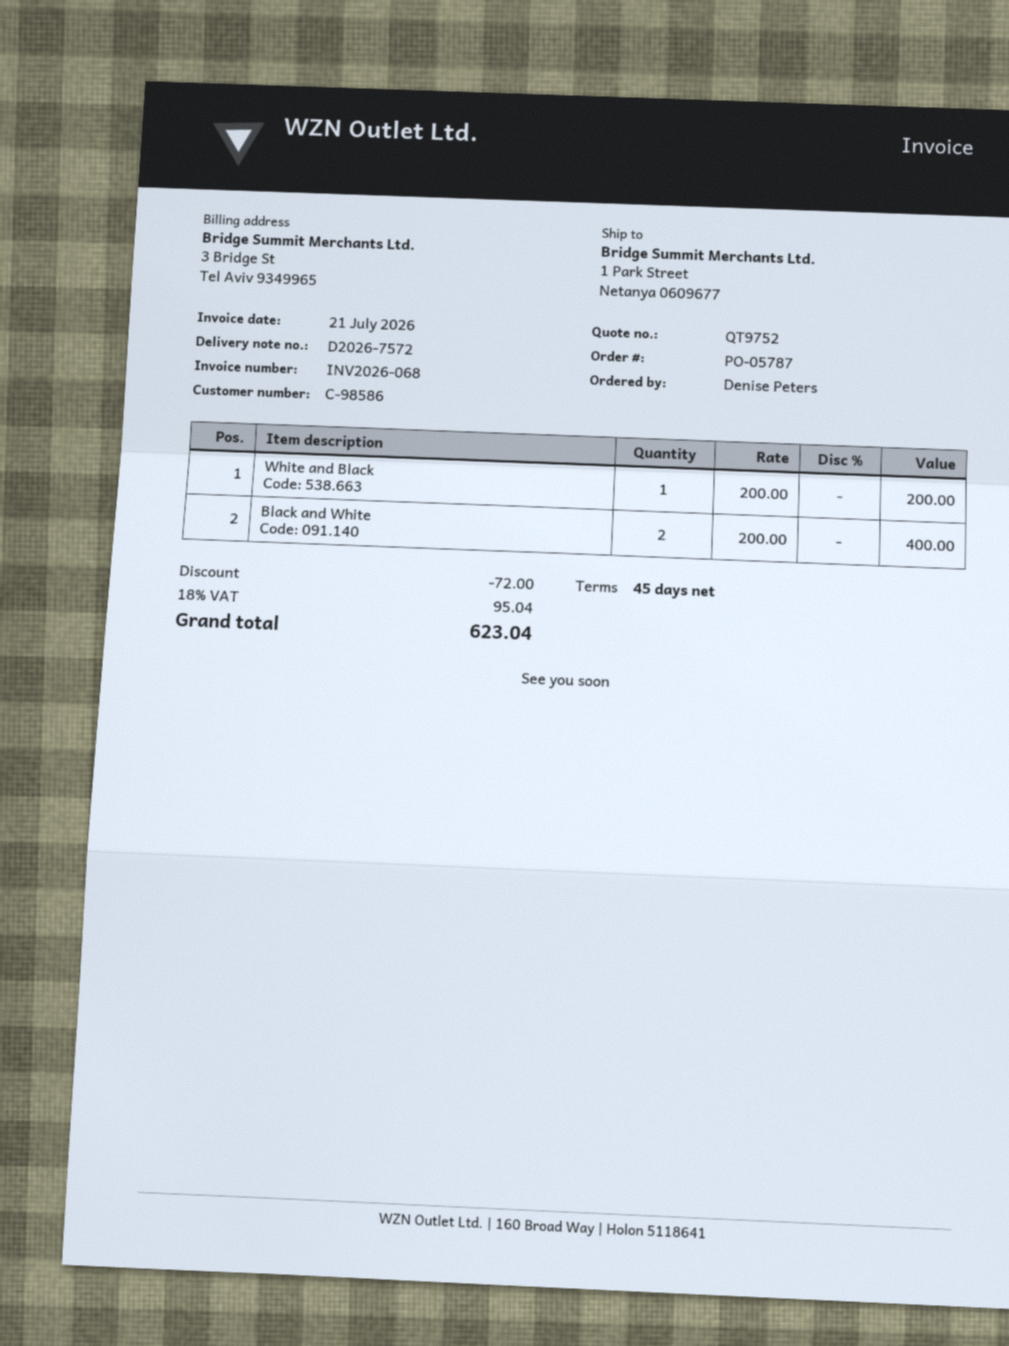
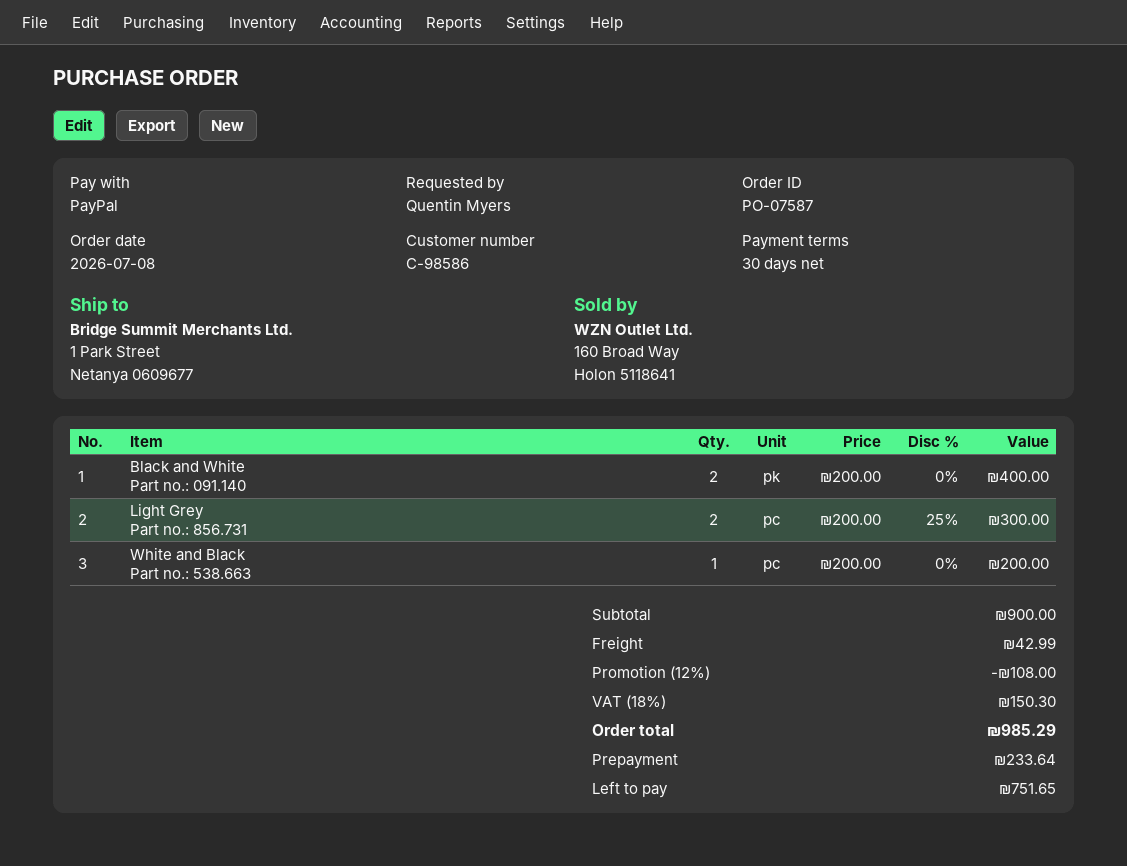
order number: PO-05787 -> PO-07587
payment terms: 45 days -> 30 days
ordered by: Denise Peters -> Quentin Myers
Light Grey: none -> 2 x 200.00 - 25% = 300.00
discount: 72.00 -> 108.00
shipping: none -> 42.99
tax: 18% = 95.04 -> 18% = 150.30
total: 623.04 -> 985.29

